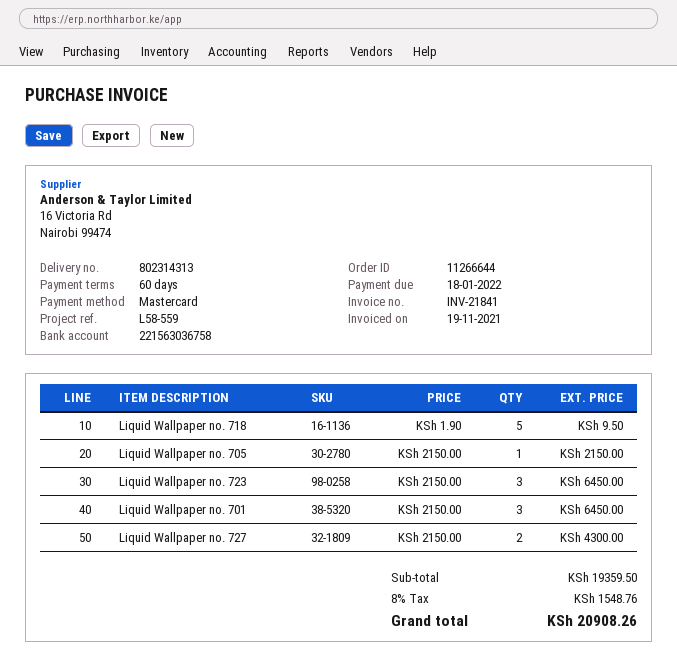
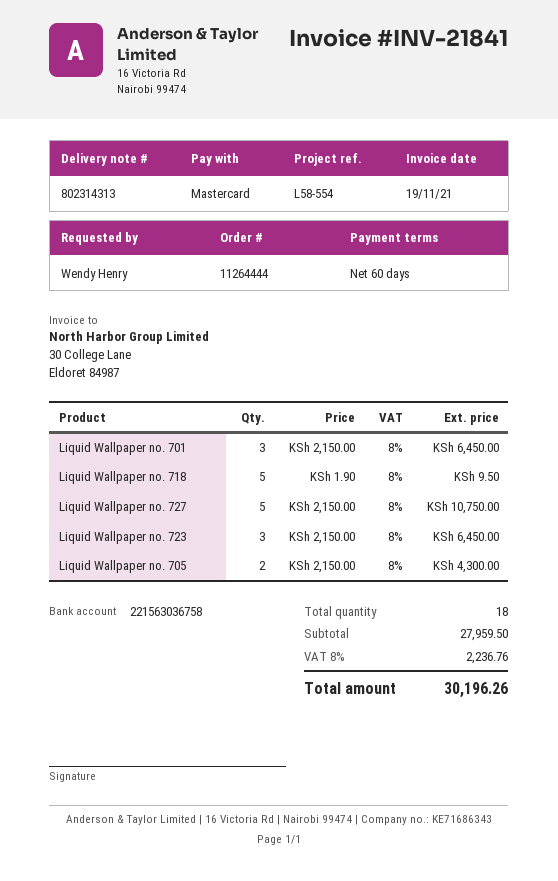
order number: 11266644 -> 11264444
reference: L58-559 -> L58-554
Liquid Wallpaper no. 705: 1 x 2150.00 = 2150.00 -> 2 x 2150.00 = 4300.00
Liquid Wallpaper no. 727: 2 x 2150.00 = 4300.00 -> 5 x 2150.00 = 10750.00
subtotal: 19359.50 -> 27959.50
tax: 8% = 1548.76 -> 8% = 2236.76
total: 20908.26 -> 30196.26

